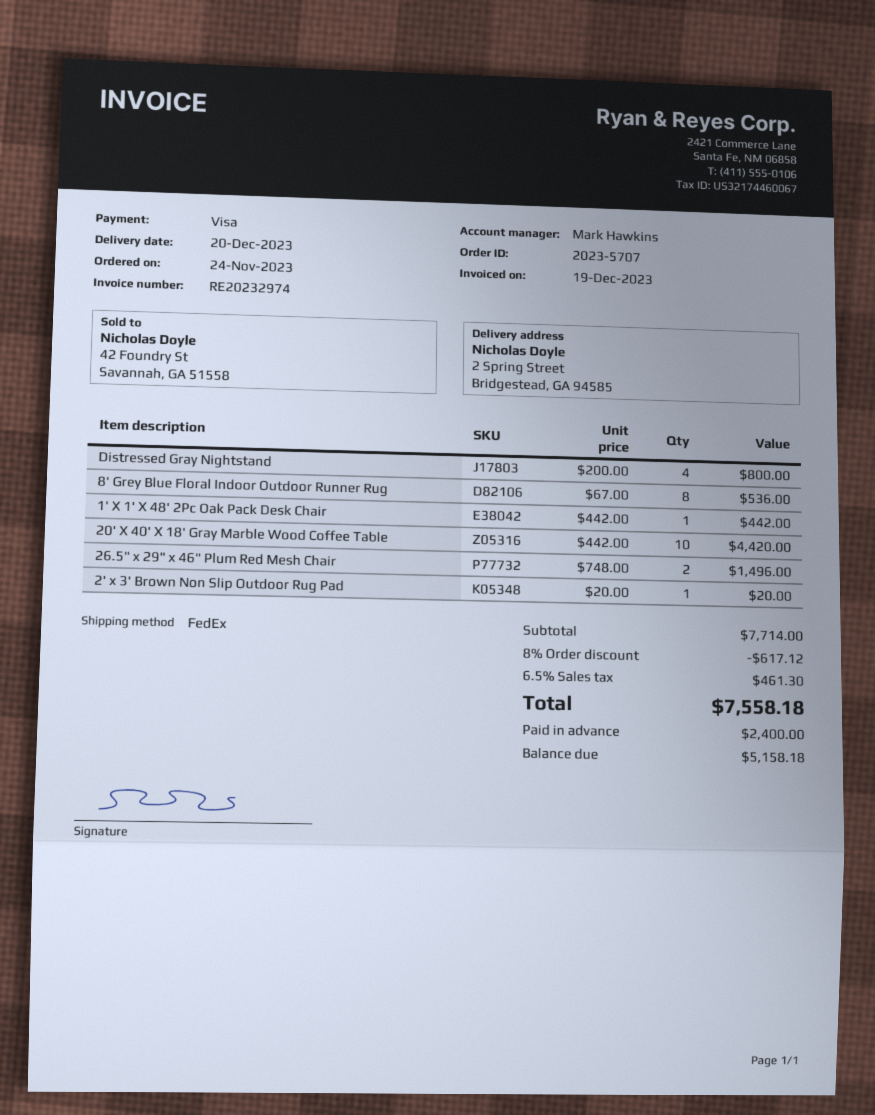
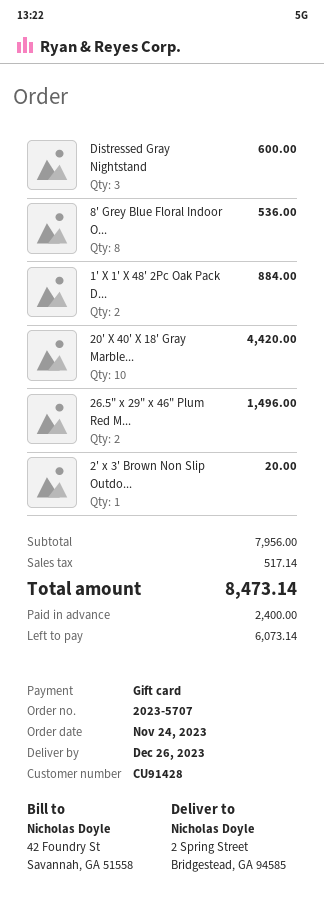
delivery date: 2023-12-20 -> 2023-12-26
payment method: Visa -> gift card
Distressed Gray Nightstand: 4 for 800.00 -> 3 for 600.00
1' X 1' X 48' 2Pc Oak Pack Desk Chair: 1 for 442.00 -> 2 for 884.00
subtotal: 7714.00 -> 7956.00
discount: 8% = 617.12 -> none
tax: 461.30 -> 517.14
total: 7558.18 -> 8473.14
balance: 5158.18 -> 6073.14

